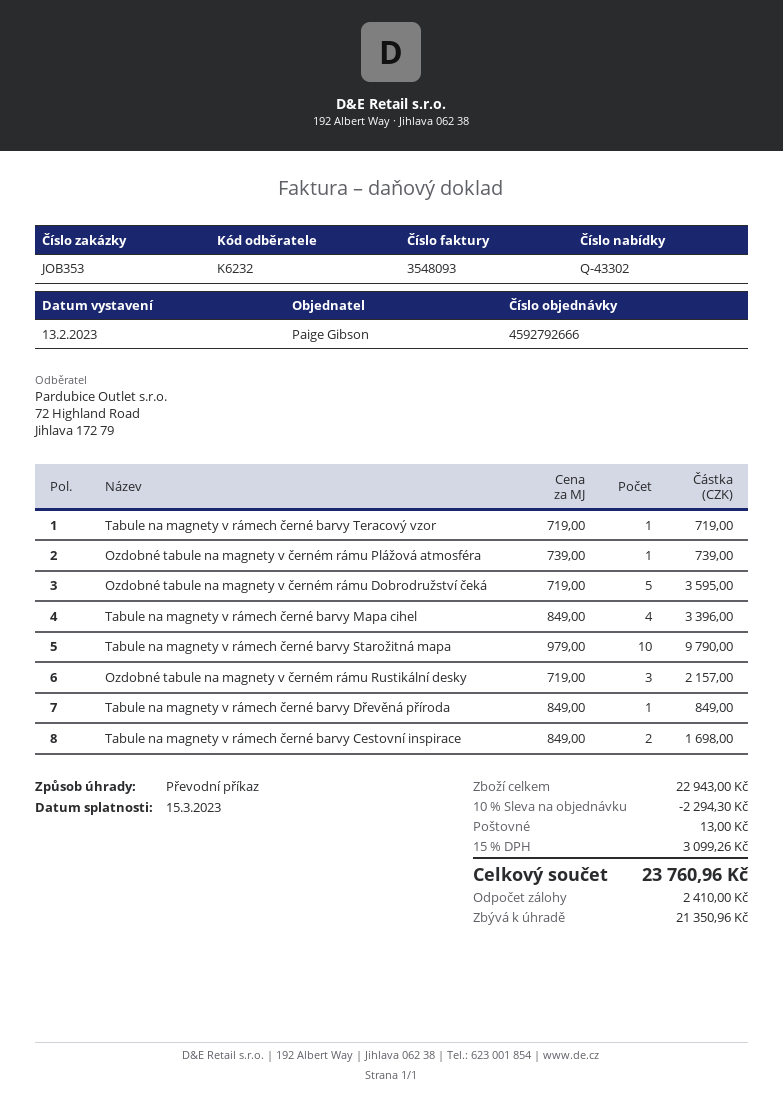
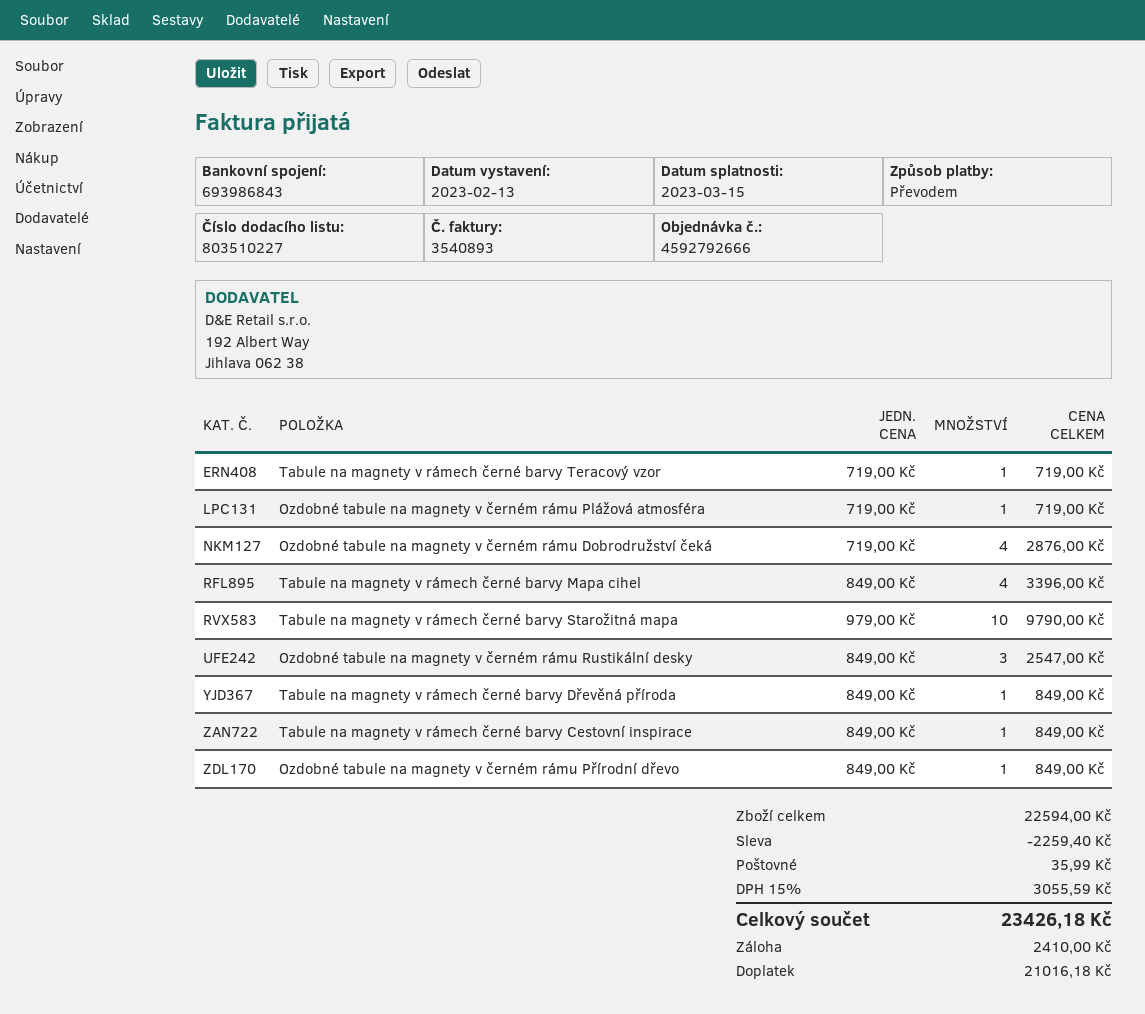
invoice number: 3548093 -> 3540893
Ozdobné tabule na magnety v černém rámu Plážová atmosféra: 1 x 739.00 = 739.00 -> 1 x 719.00 = 719.00
Ozdobné tabule na magnety v černém rámu Dobrodružství čeká: 5 x 719.00 = 3595.00 -> 4 x 719.00 = 2876.00
Ozdobné tabule na magnety v černém rámu Rustikální desky: 3 x 719.00 = 2157.00 -> 3 x 849.00 = 2547.00
Tabule na magnety v rámech černé barvy Cestovní inspirace: 2 x 849.00 = 1698.00 -> 1 x 849.00 = 849.00
Ozdobné tabule na magnety v černém rámu Přírodní dřevo: none -> 1 x 849.00 = 849.00
subtotal: 22943.00 -> 22594.00
discount: 2294.30 -> 2259.40
shipping: 13.00 -> 35.99
tax: 15% = 3099.26 -> 15% = 3055.59
total: 23760.96 -> 23426.18
balance: 21350.96 -> 21016.18

